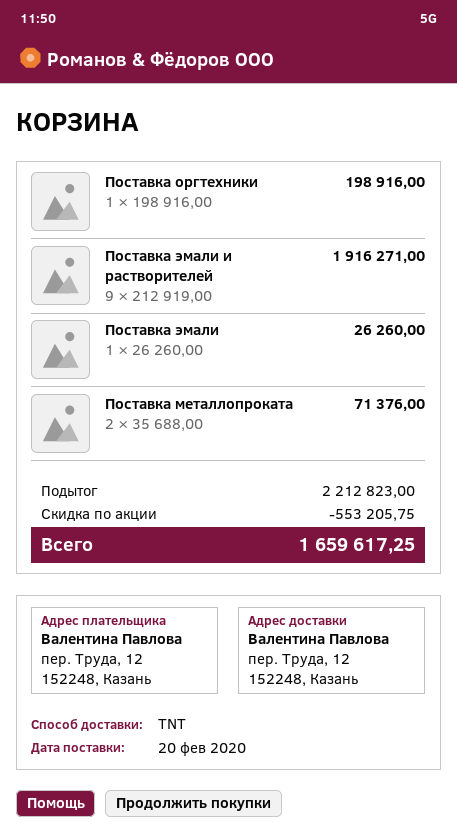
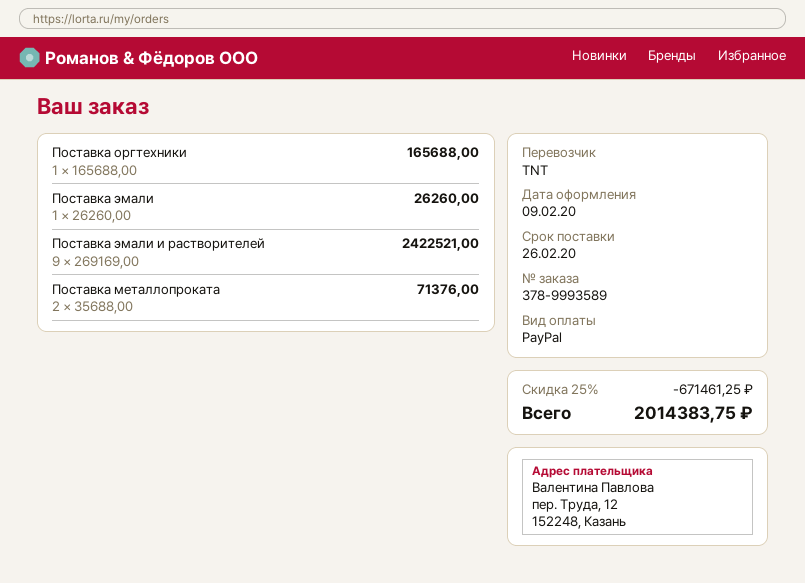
delivery date: 2020-02-20 -> 2020-02-26
Поставка оргтехники: 1 x 198916.00 = 198916.00 -> 1 x 165688.00 = 165688.00
Поставка эмали и растворителей: 9 x 212919.00 = 1916271.00 -> 9 x 269169.00 = 2422521.00
discount: 553205.75 -> 671461.25
total: 1659617.25 -> 2014383.75

